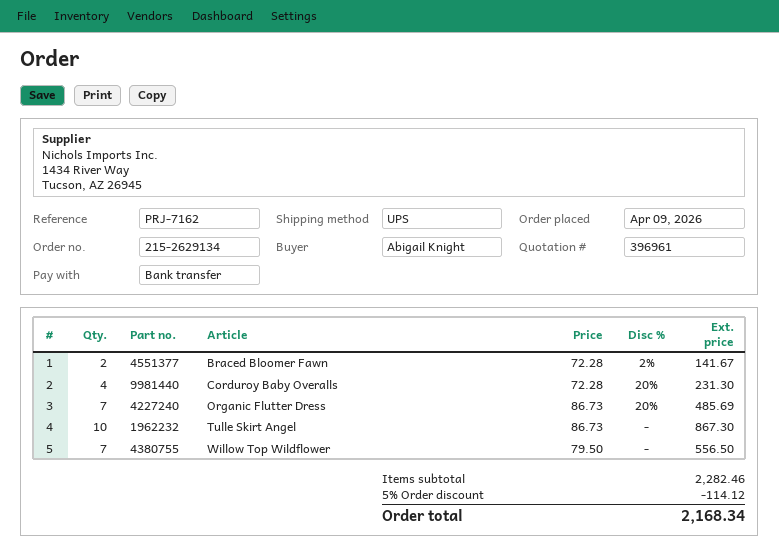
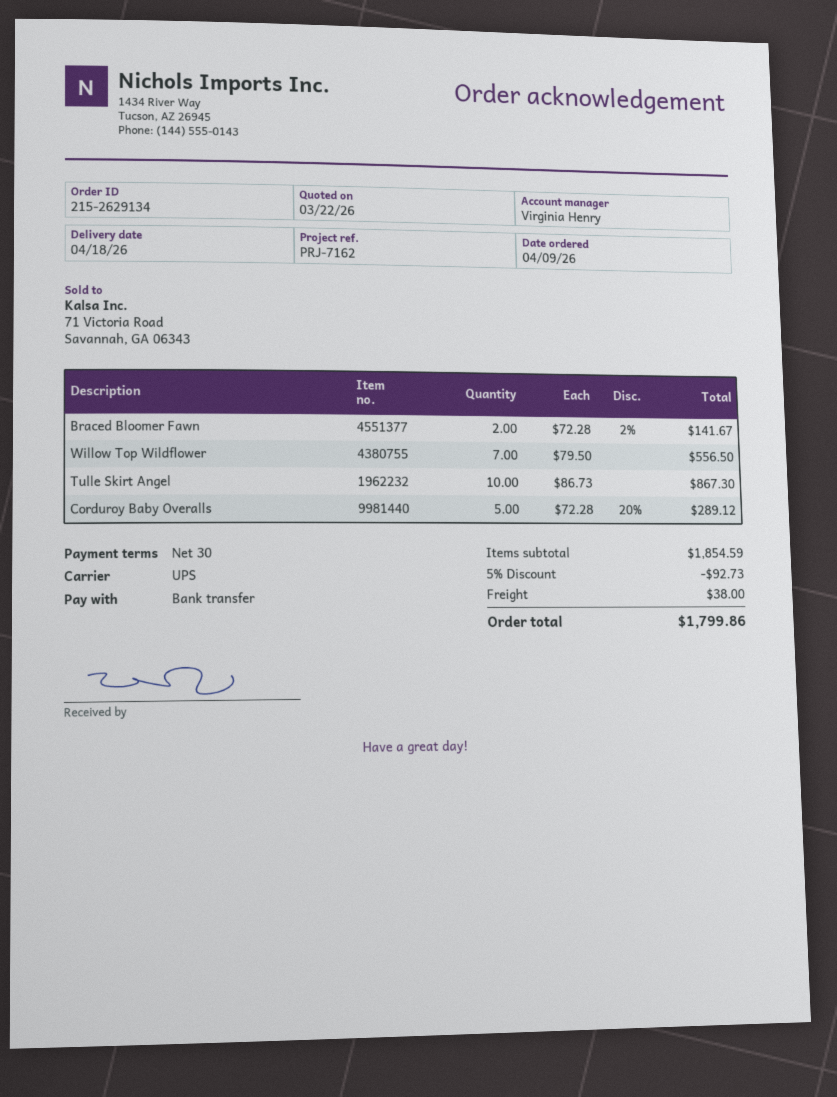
Corduroy Baby Overalls: 4 x 72.28 - 20% = 231.30 -> 5 x 72.28 - 20% = 289.12
Organic Flutter Dress: 7 x 86.73 - 20% = 485.69 -> none
subtotal: 2282.46 -> 1854.59
discount: 5% = 114.12 -> 5% = 92.73
shipping: none -> 38.00
total: 2168.34 -> 1799.86

